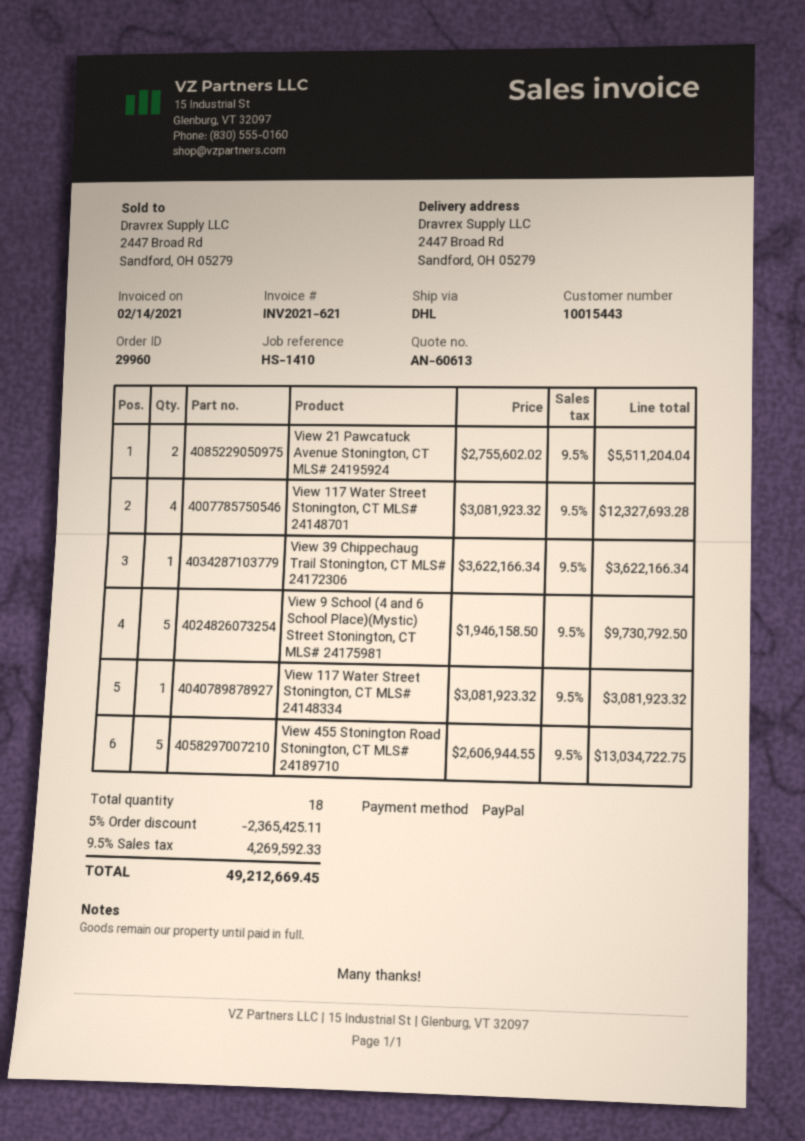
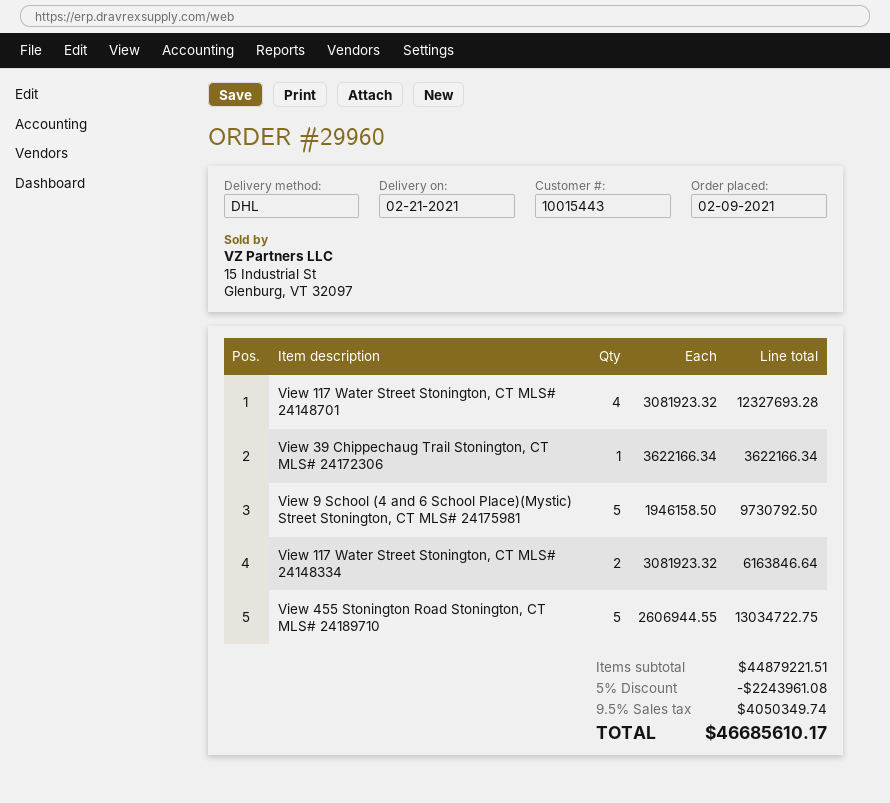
View 21 Pawcatuck Avenue Stonington, CT MLS# 24195924: 2 x 2755602.02 = 5511204.04 -> none
View 117 Water Street Stonington, CT MLS# 24148334: 1 x 3081923.32 = 3081923.32 -> 2 x 3081923.32 = 6163846.64
discount: 5% = 2365425.11 -> 5% = 2243961.08
tax: 9.5% = 4269592.33 -> 9.5% = 4050349.74
total: 49212669.45 -> 46685610.17

